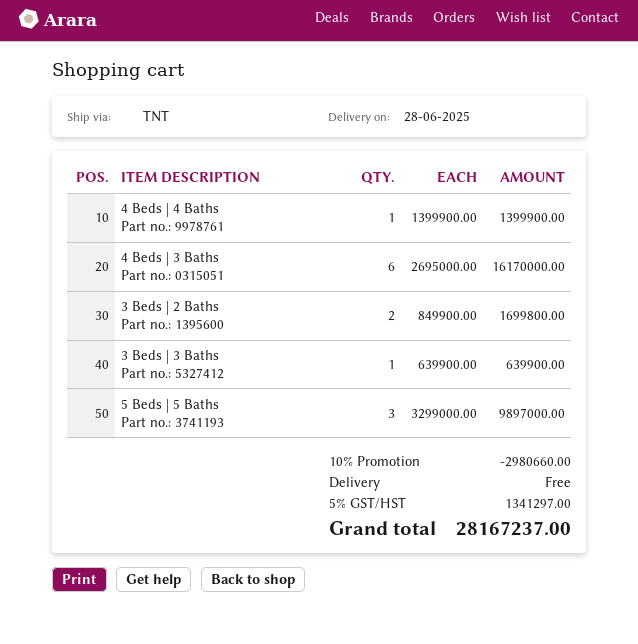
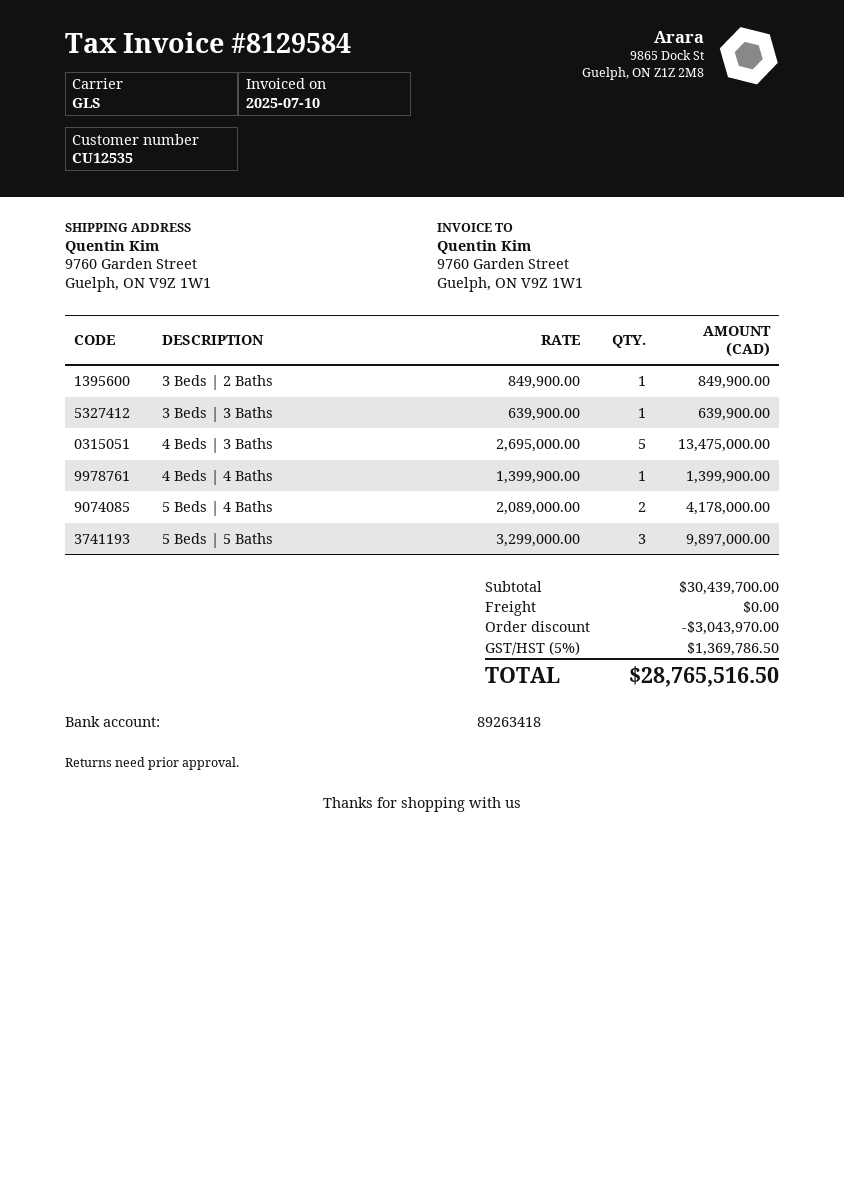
shipping method: TNT -> GLS
4 Beds | 3 Baths: 6 x 2695000.00 = 16170000.00 -> 5 x 2695000.00 = 13475000.00
3 Beds | 2 Baths: 2 x 849900.00 = 1699800.00 -> 1 x 849900.00 = 849900.00
5 Beds | 4 Baths: none -> 2 x 2089000.00 = 4178000.00
discount: 2980660.00 -> 3043970.00
tax: 5% = 1341297.00 -> 5% = 1369786.50
total: 28167237.00 -> 28765516.50

